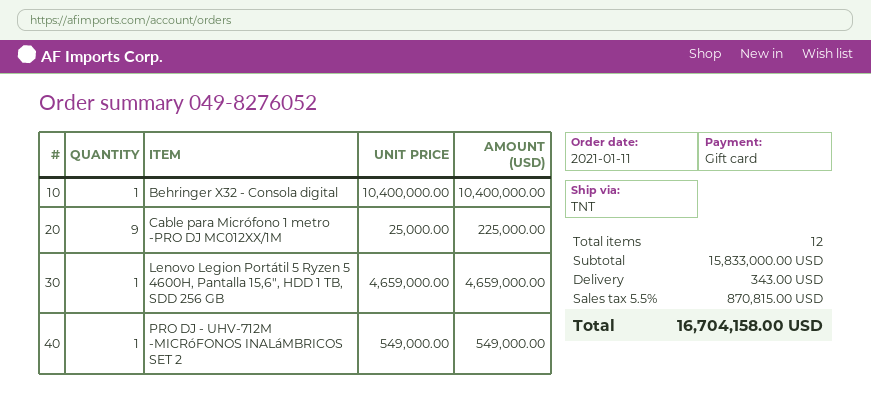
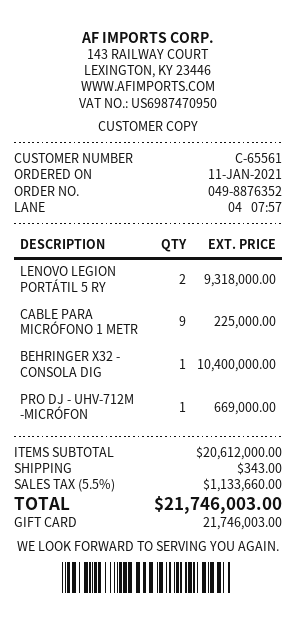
order number: 049-8276052 -> 049-8876352
Lenovo Legion Portátil 5 Ryzen 5 4600H, Pantalla 15,6", HDD 1 TB, SDD 256 GB: 1 for 4659000.00 -> 2 for 9318000.00
PRO DJ - UHV-712M -MICRóFONOS INALáMBRICOS SET 2: 1 for 549000.00 -> 1 for 669000.00
subtotal: 15833000.00 -> 20612000.00
tax: 5.5% = 870815.00 -> 5.5% = 1133660.00
total: 16704158.00 -> 21746003.00

